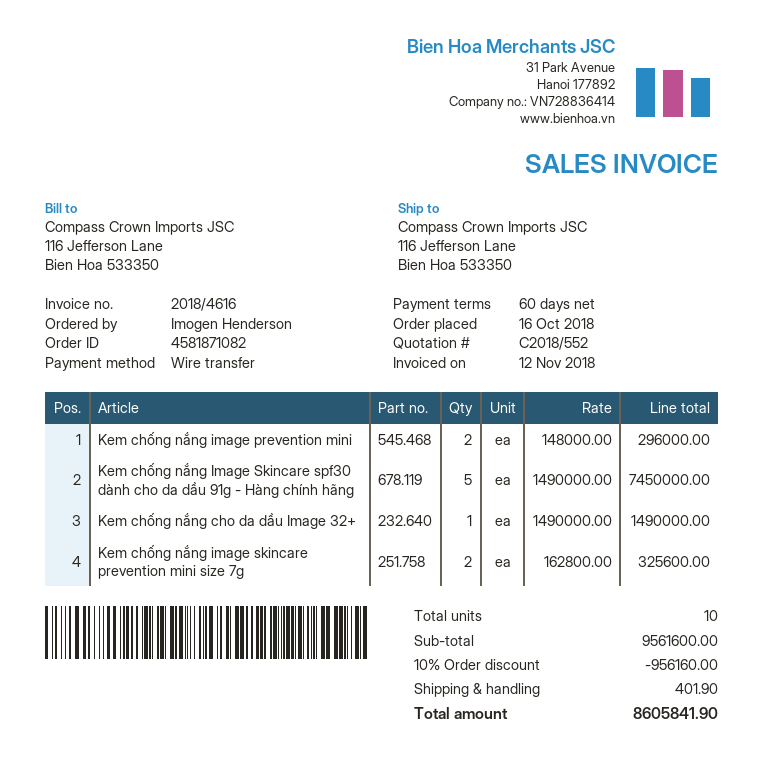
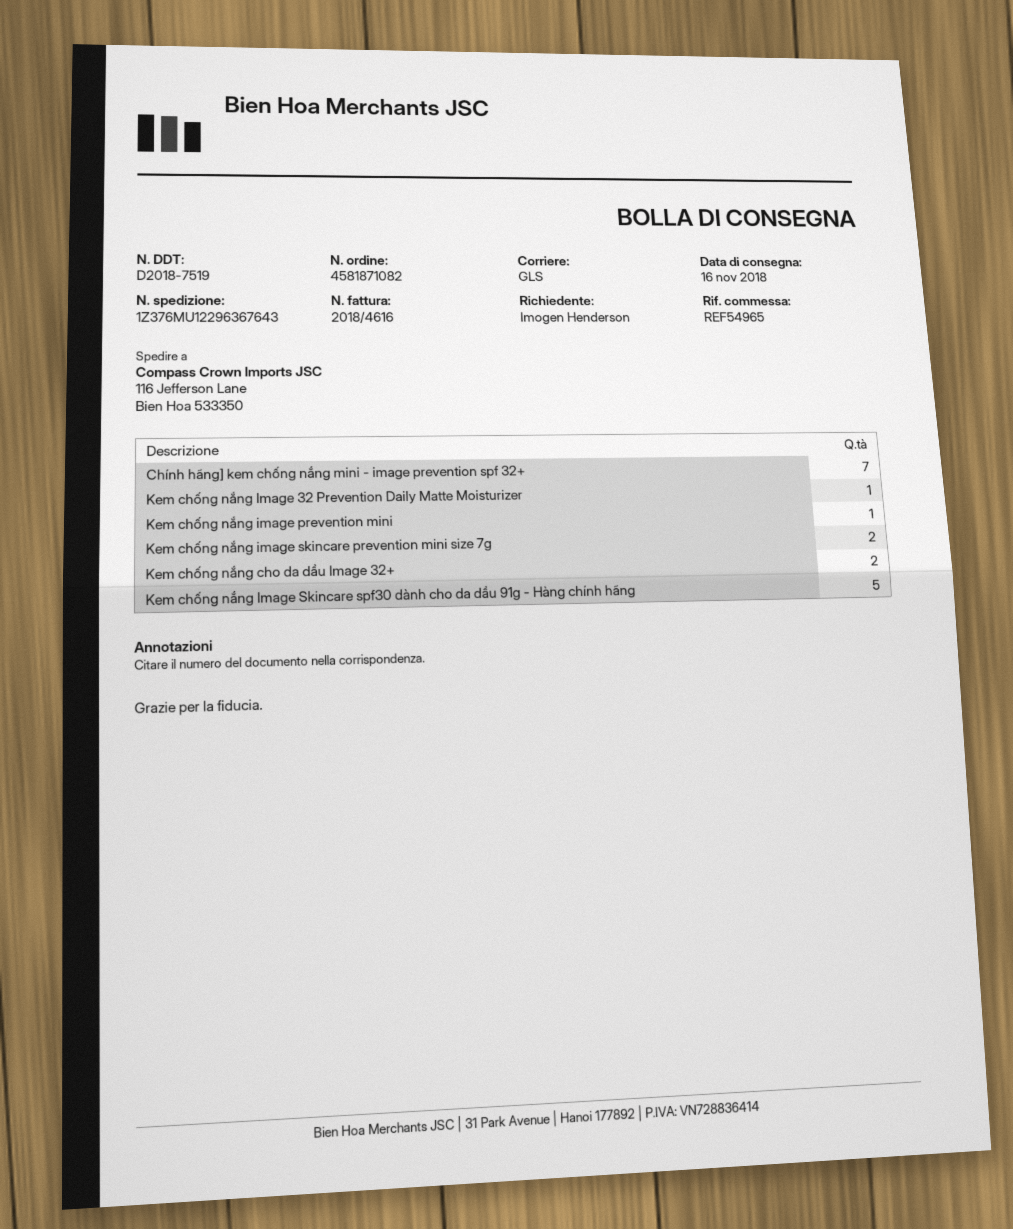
Kem chống nắng image prevention mini: 2 -> 1
Kem chống nắng cho da dầu Image 32+: 1 -> 2
Chính hãng] kem chống nắng mini - image prevention spf 32+: none -> 7
Kem chống nắng Image 32 Prevention Daily Matte Moisturizer: none -> 1

